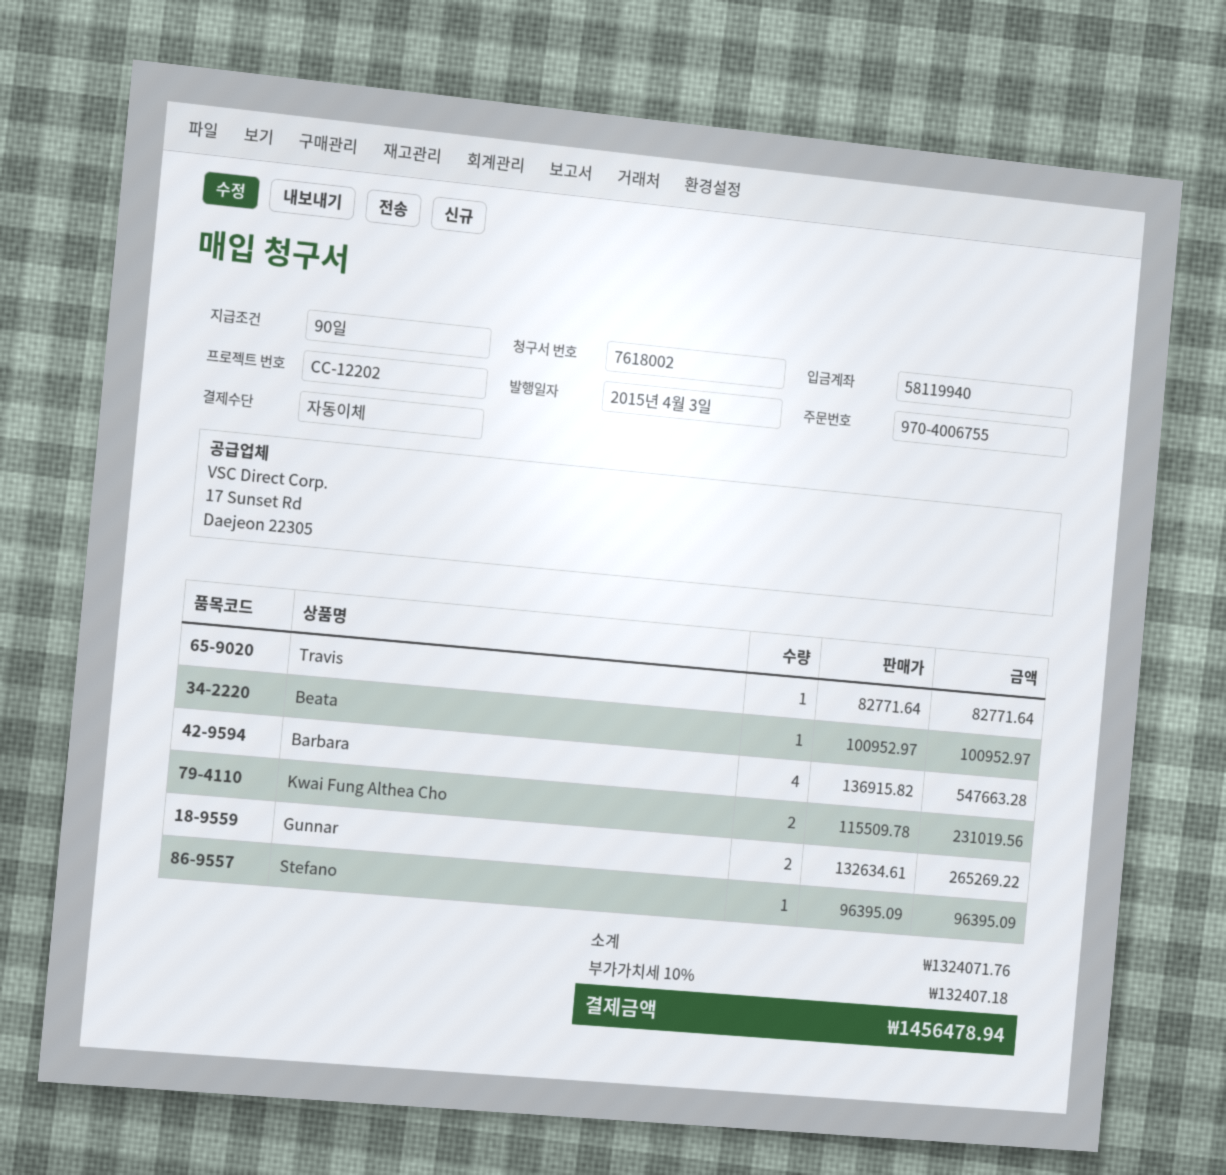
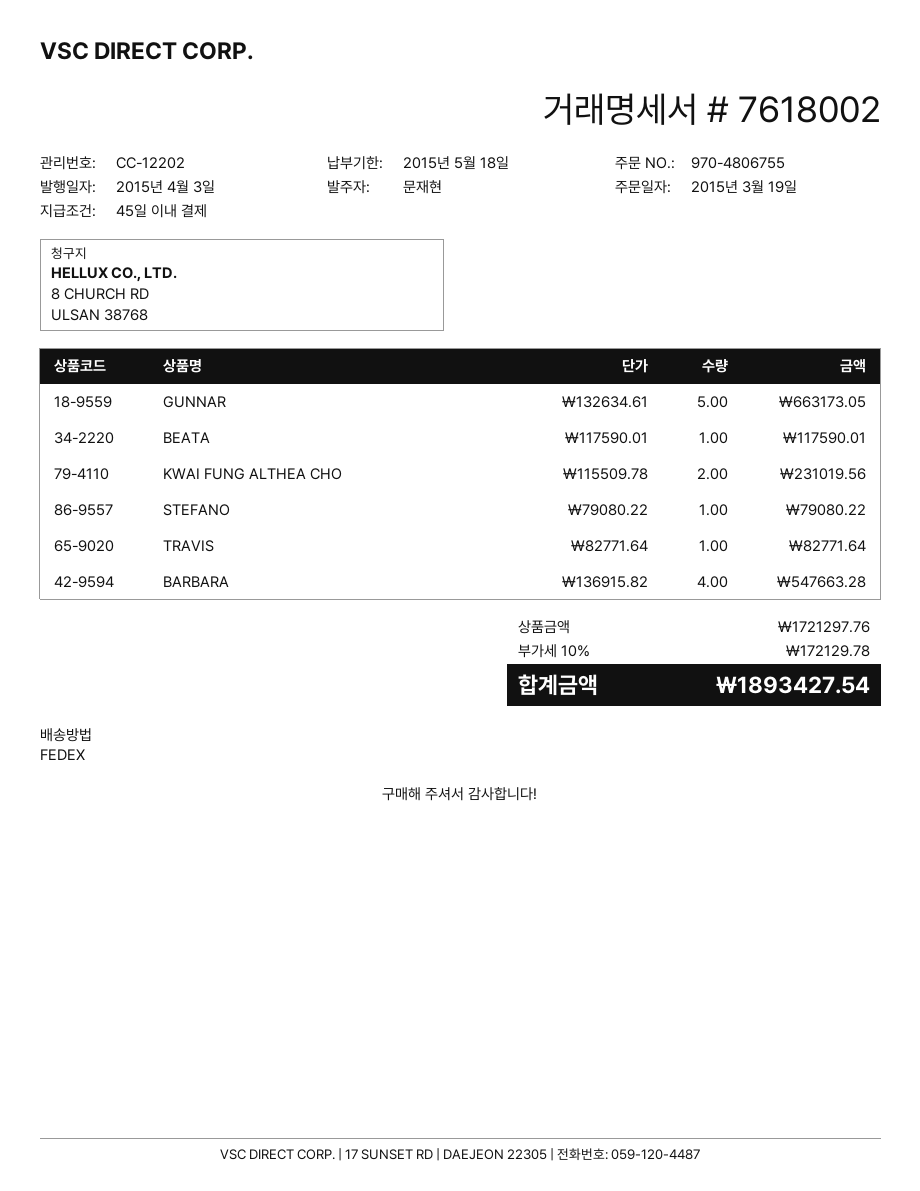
order number: 970-4006755 -> 970-4806755
payment terms: 90 days -> 45 days
Beata: 1 x 100952.97 = 100952.97 -> 1 x 117590.01 = 117590.01
Gunnar: 2 x 132634.61 = 265269.22 -> 5 x 132634.61 = 663173.05
Stefano: 1 x 96395.09 = 96395.09 -> 1 x 79080.22 = 79080.22
subtotal: 1324071.76 -> 1721297.76
tax: 10% = 132407.18 -> 10% = 172129.78
total: 1456478.94 -> 1893427.54

